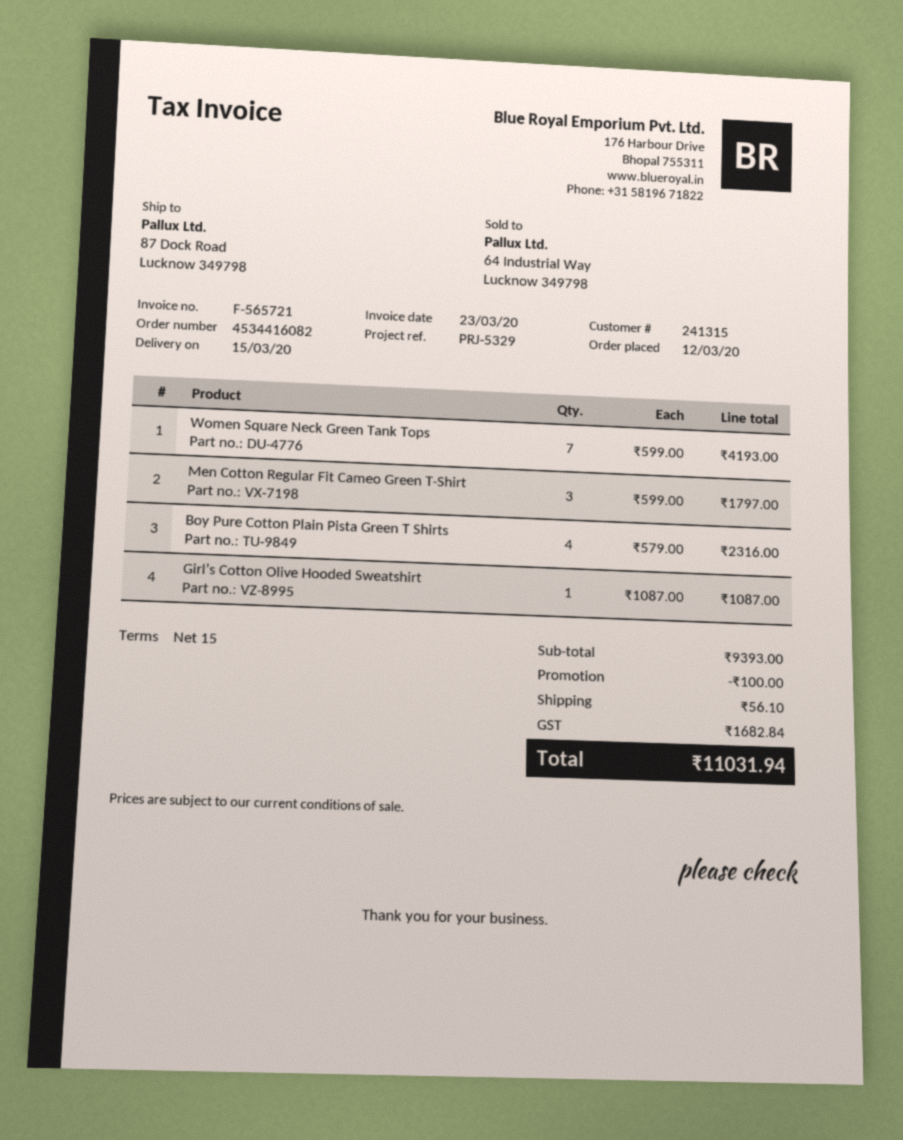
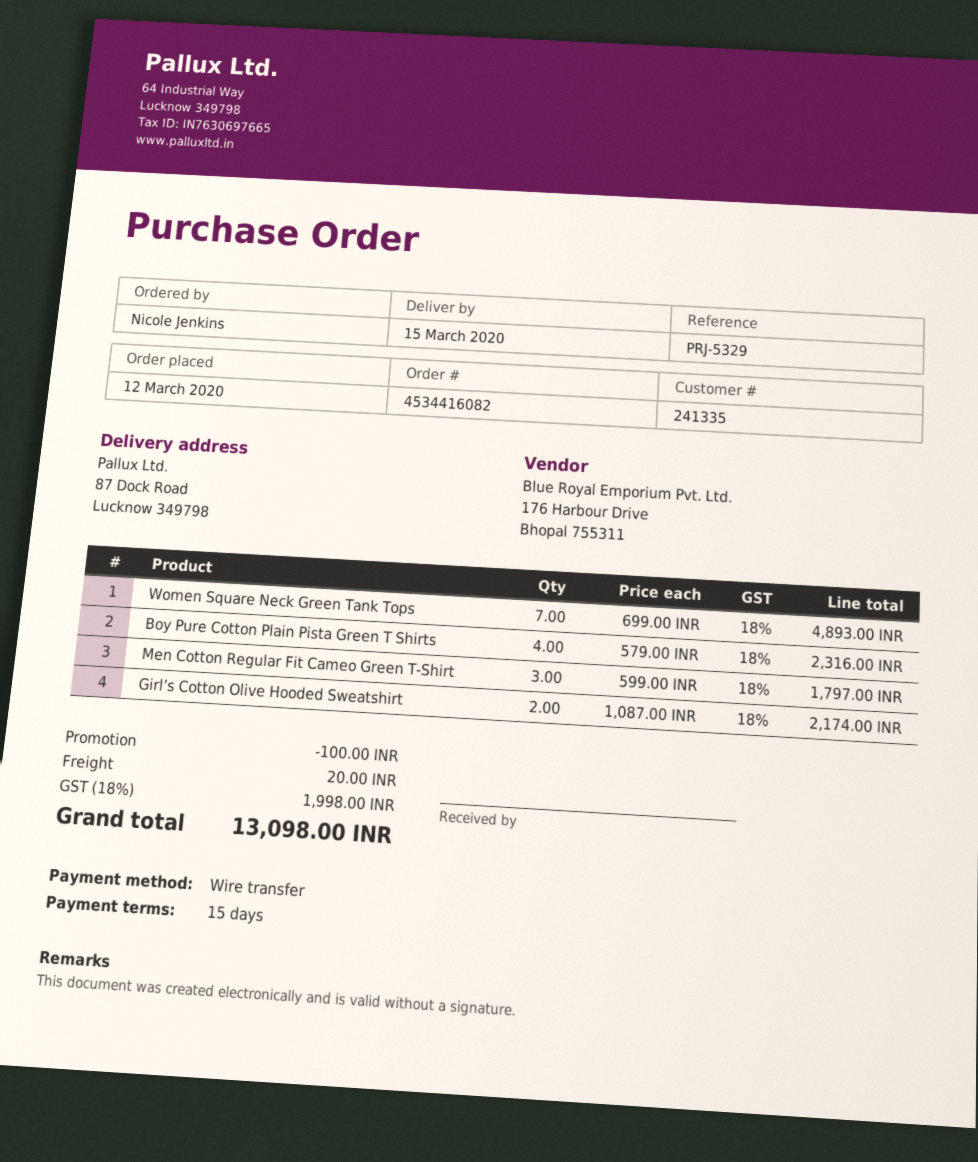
customer number: 241315 -> 241335
Women Square Neck Green Tank Tops: 7 x 599.00 = 4193.00 -> 7 x 699.00 = 4893.00
Girl’s Cotton Olive Hooded Sweatshirt: 1 x 1087.00 = 1087.00 -> 2 x 1087.00 = 2174.00
shipping: 56.10 -> 20.00
tax: 1682.84 -> 1998.00
total: 11031.94 -> 13098.00

